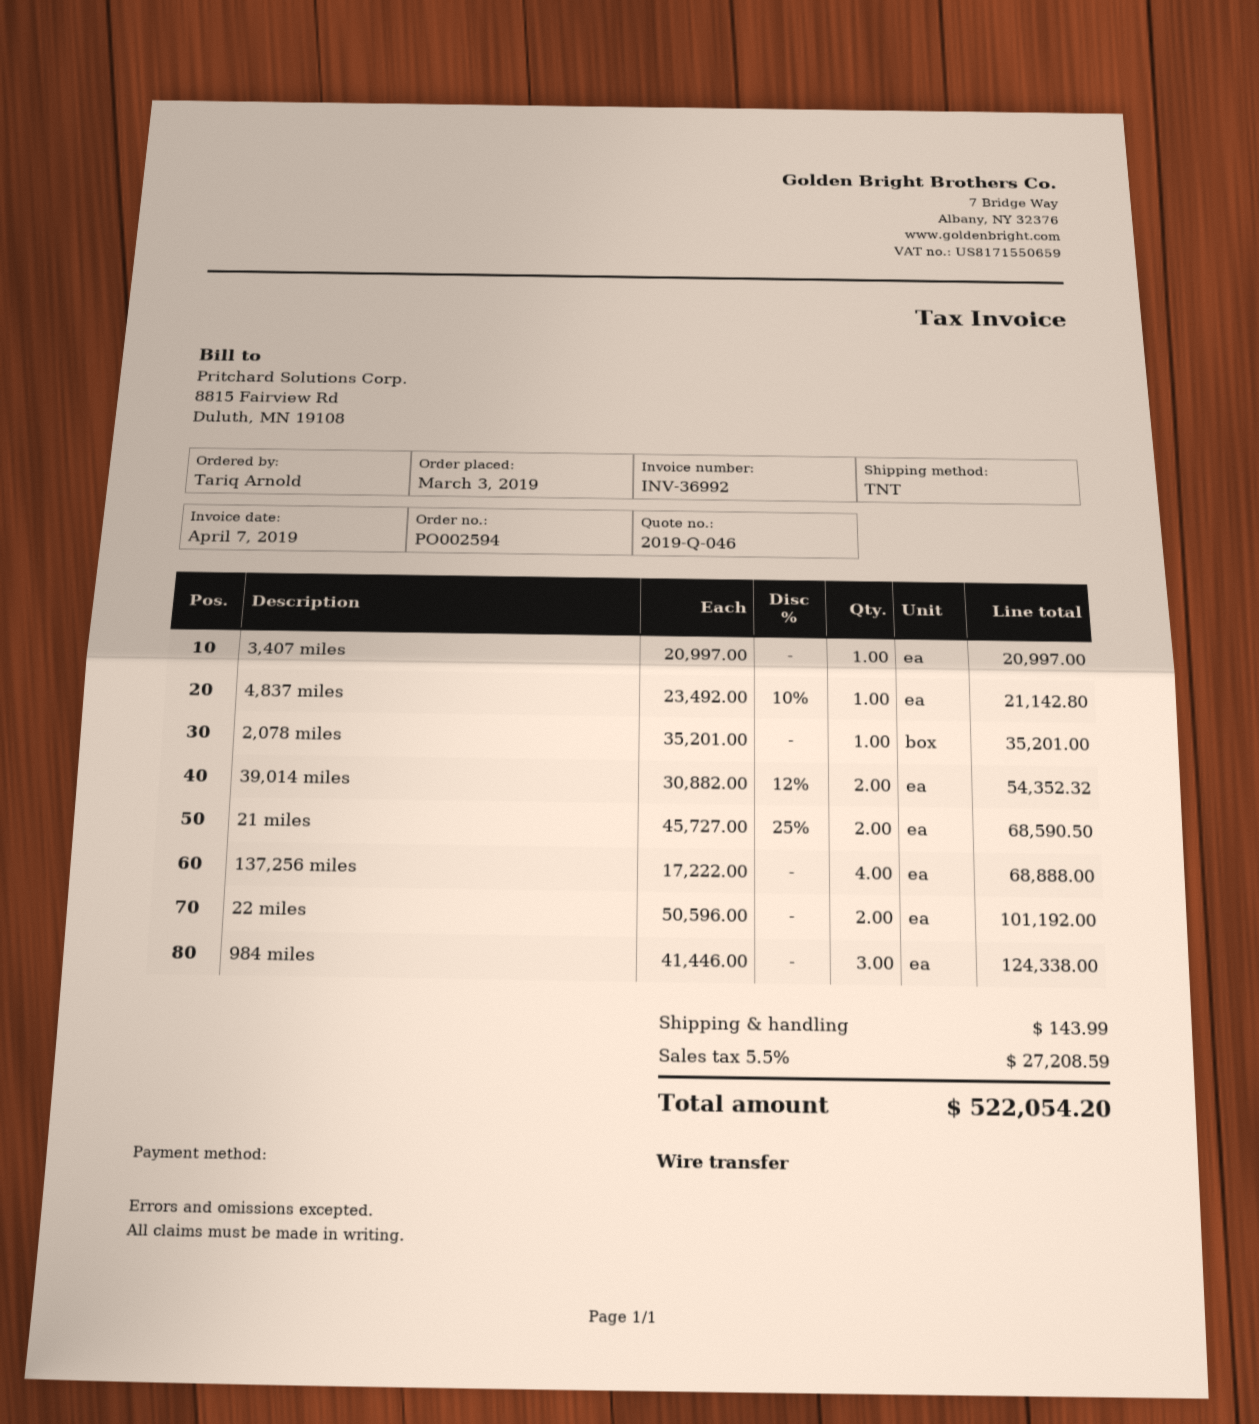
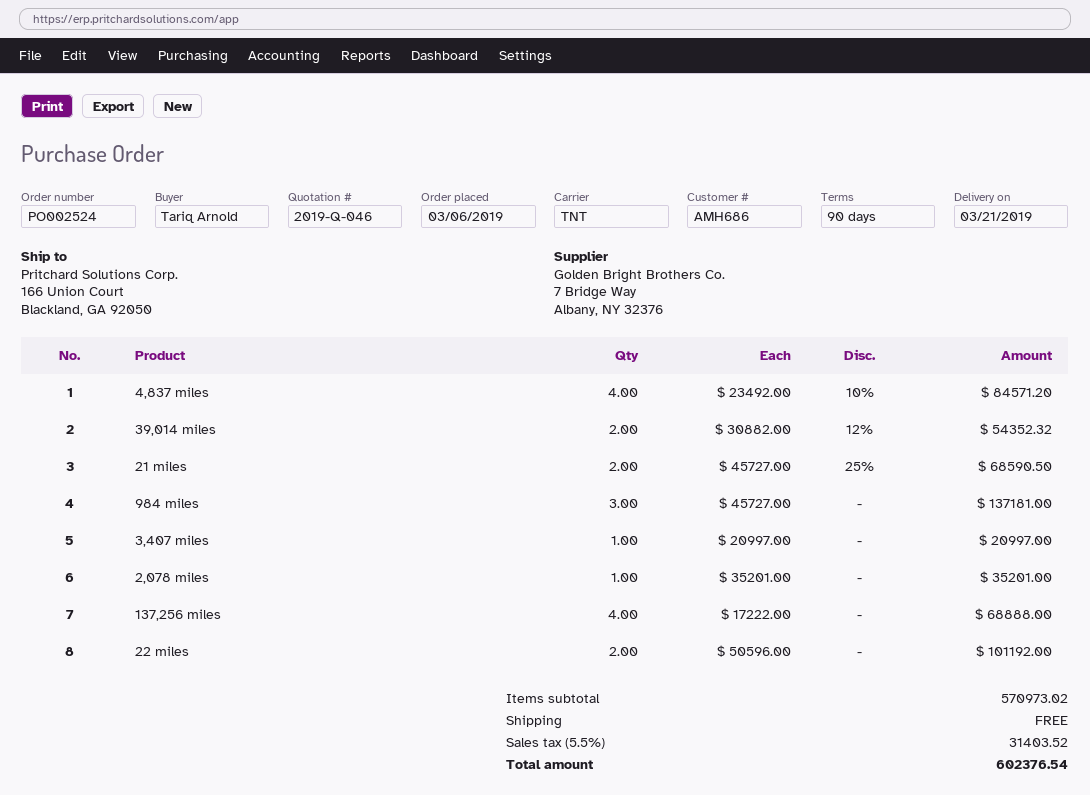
order number: PO002594 -> PO002524
order date: 2019-03-03 -> 2019-03-06
4,837 miles: 1 x 23492.00 - 10% = 21142.80 -> 4 x 23492.00 - 10% = 84571.20
984 miles: 3 x 41446.00 = 124338.00 -> 3 x 45727.00 = 137181.00
shipping: 143.99 -> 0.00
tax: 5.5% = 27208.59 -> 5.5% = 31403.52
total: 522054.20 -> 602376.54

